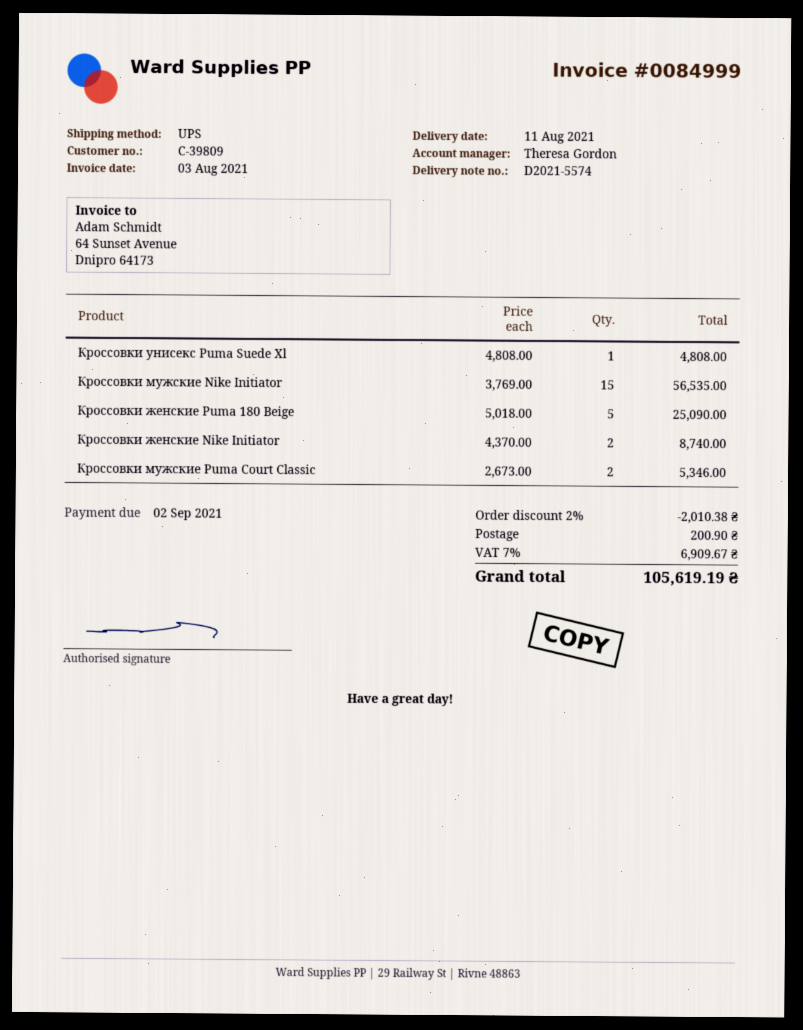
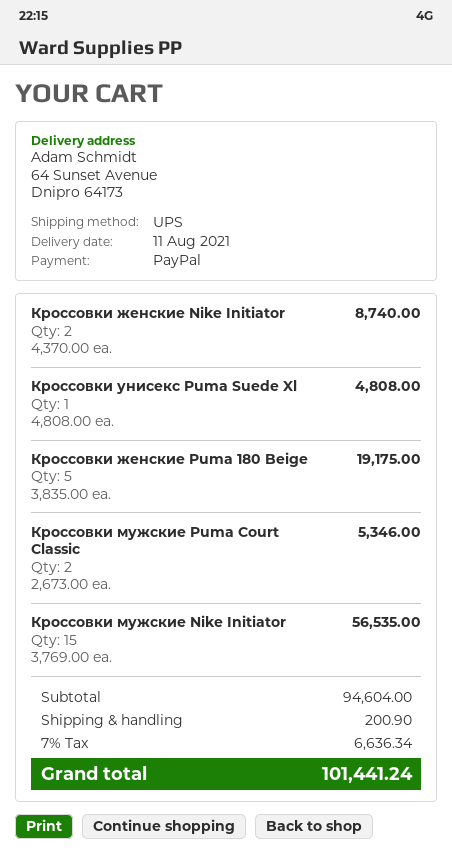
Кроссовки женские Puma 180 Beige: 5 x 5018.00 = 25090.00 -> 5 x 3835.00 = 19175.00
discount: 2% = 2010.38 -> none
tax: 7% = 6909.67 -> 7% = 6636.34
total: 105619.19 -> 101441.24

